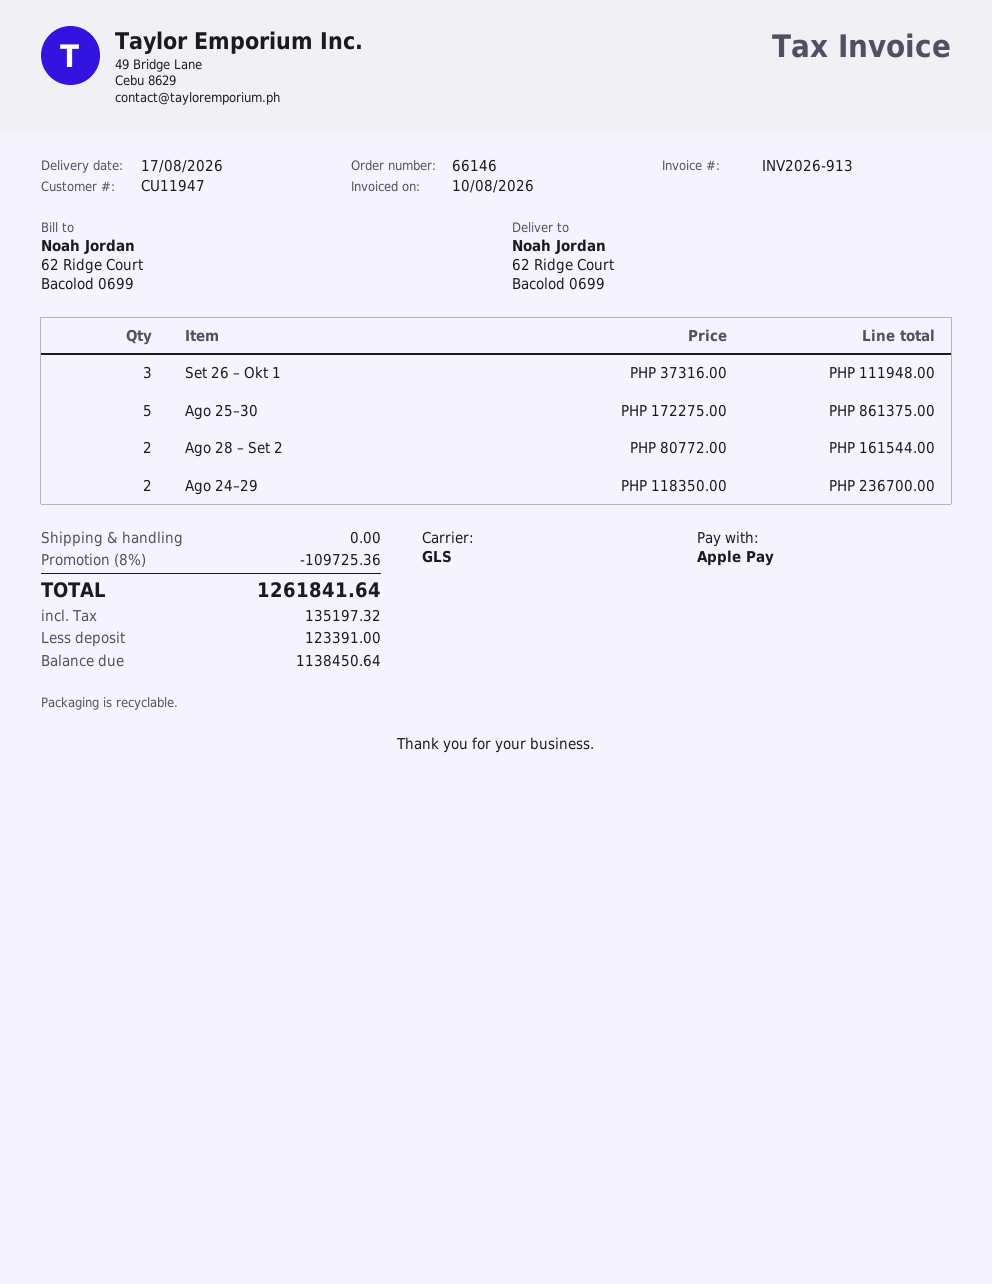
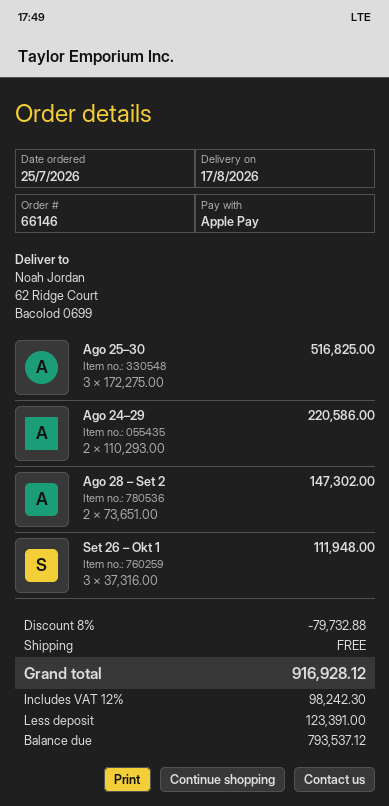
Ago 25–30: 5 x 172275.00 = 861375.00 -> 3 x 172275.00 = 516825.00
Ago 28 – Set 2: 2 x 80772.00 = 161544.00 -> 2 x 73651.00 = 147302.00
Ago 24–29: 2 x 118350.00 = 236700.00 -> 2 x 110293.00 = 220586.00
discount: 8% = 109725.36 -> 8% = 79732.88
tax: 135197.32 -> 98242.30
total: 1261841.64 -> 916928.12
balance: 1138450.64 -> 793537.12

